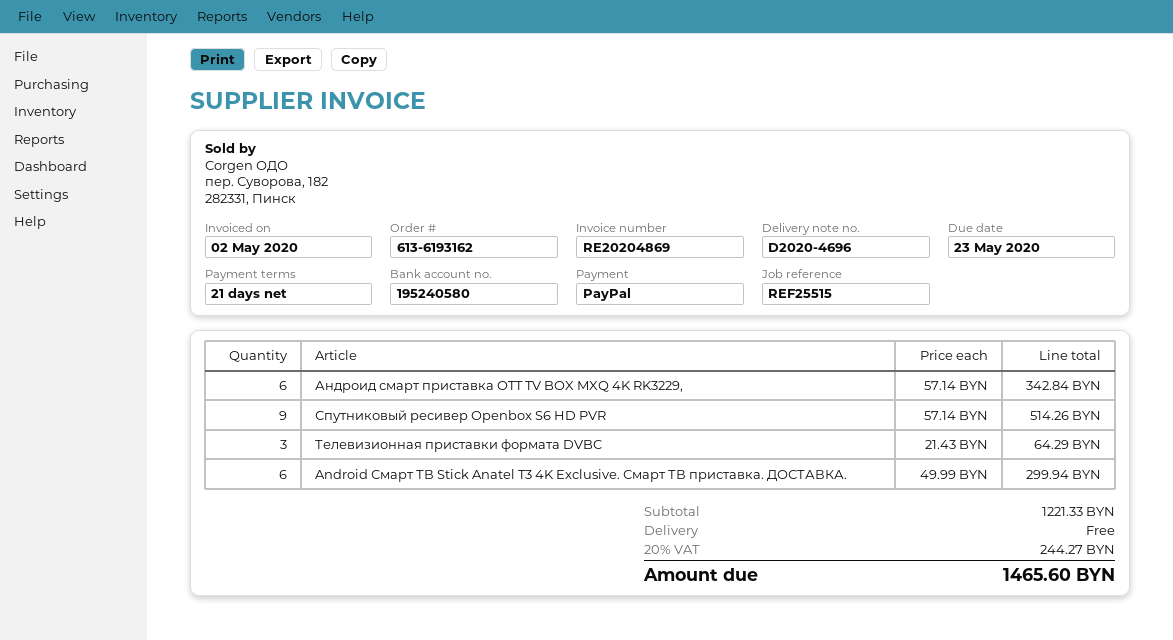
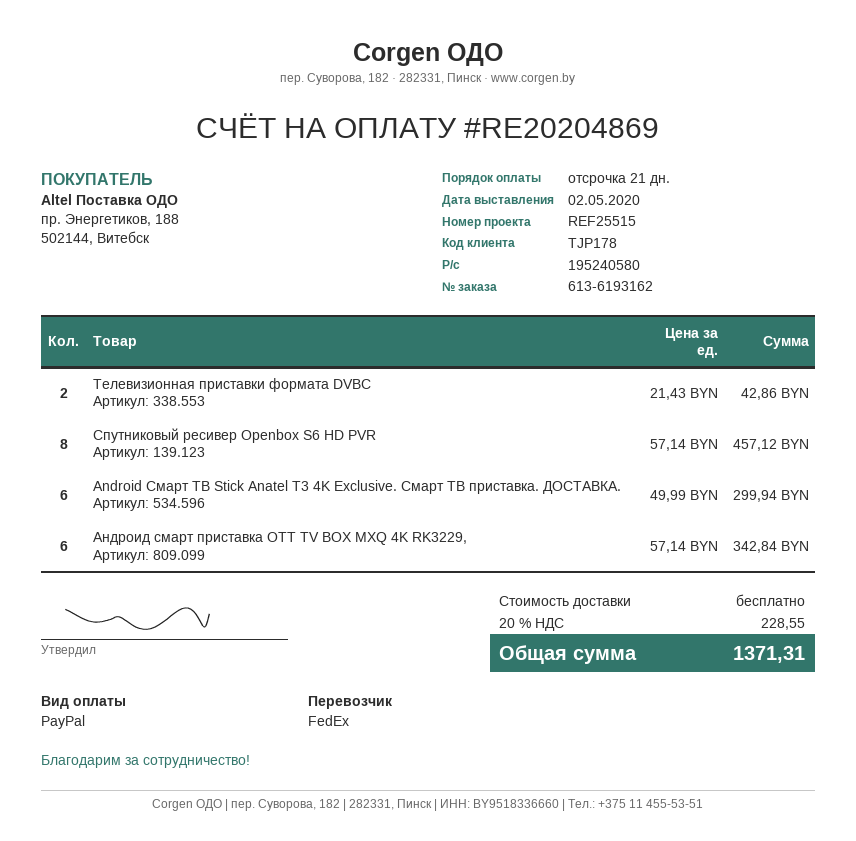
Спутниковый ресивер Openbox S6 HD PVR: 9 x 57.14 = 514.26 -> 8 x 57.14 = 457.12
Телевизионная приставки формата DVBC: 3 x 21.43 = 64.29 -> 2 x 21.43 = 42.86
tax: 20% = 244.27 -> 20% = 228.55
total: 1465.60 -> 1371.31

